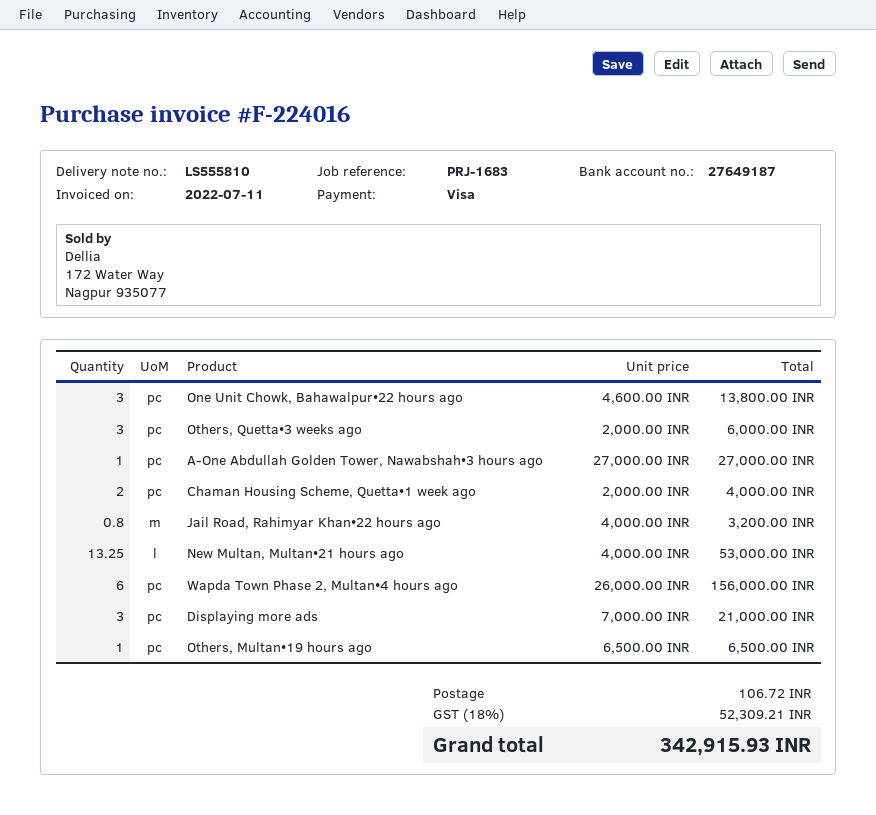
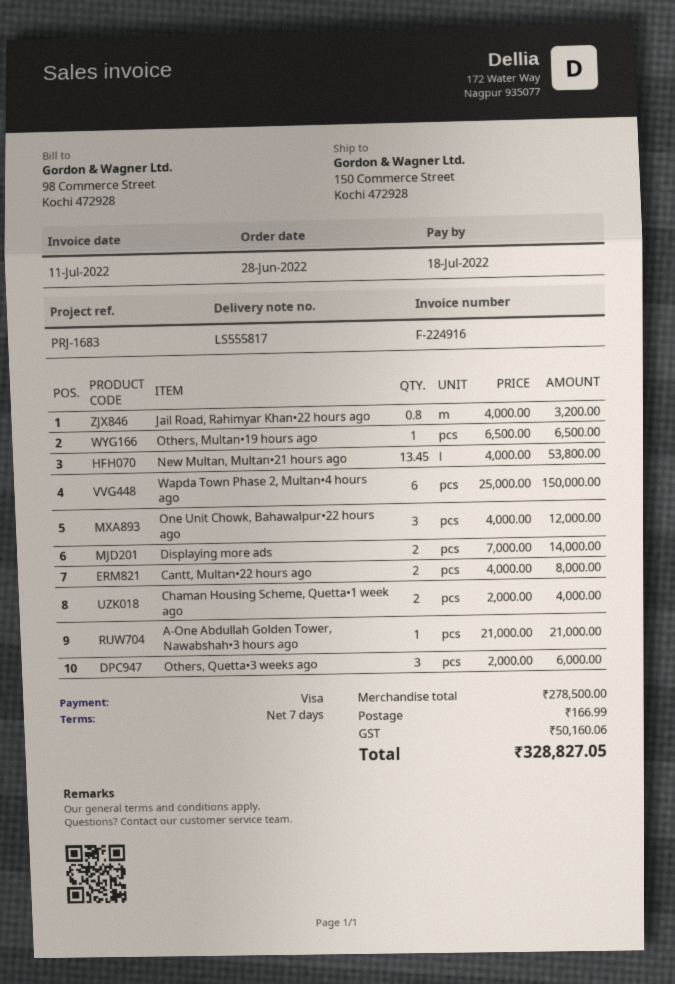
delivery note number: LS555810 -> LS555817
invoice number: F-224016 -> F-224916
One Unit Chowk, Bahawalpur•22 hours ago: 3 x 4600.00 = 13800.00 -> 3 x 4000.00 = 12000.00
A-One Abdullah Golden Tower, Nawabshah•3 hours ago: 1 x 27000.00 = 27000.00 -> 1 x 21000.00 = 21000.00
New Multan, Multan•21 hours ago: 13.25 x 4000.00 = 53000.00 -> 13.45 x 4000.00 = 53800.00
Wapda Town Phase 2, Multan•4 hours ago: 6 x 26000.00 = 156000.00 -> 6 x 25000.00 = 150000.00
Displaying more ads: 3 x 7000.00 = 21000.00 -> 2 x 7000.00 = 14000.00
Cantt, Multan•22 hours ago: none -> 2 x 4000.00 = 8000.00
shipping: 106.72 -> 166.99
tax: 52309.21 -> 50160.06
total: 342915.93 -> 328827.05

